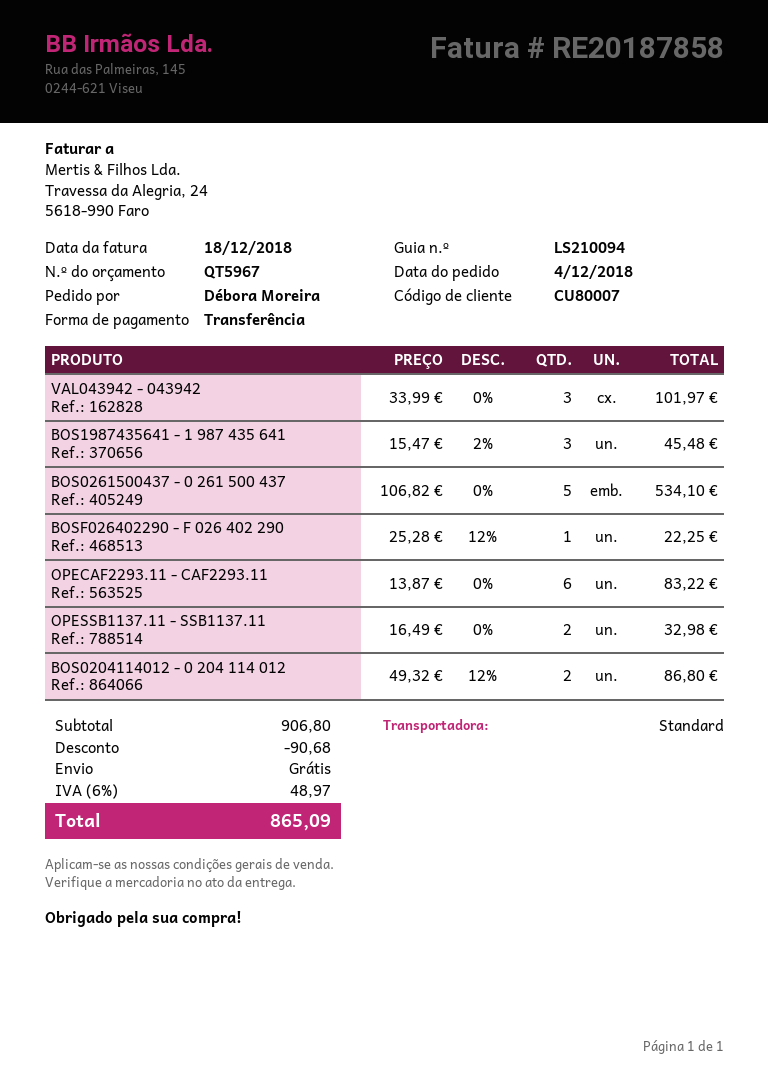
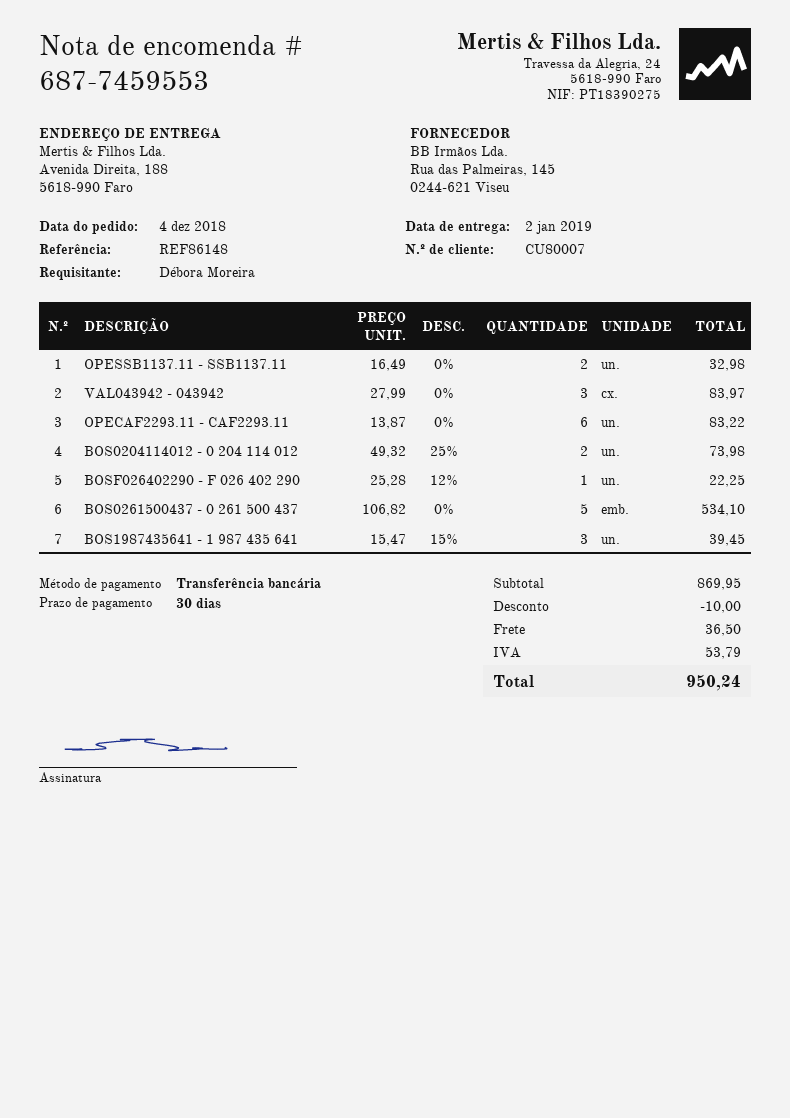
VAL043942 - 043942: 3 x 33.99 = 101.97 -> 3 x 27.99 = 83.97
BOS1987435641 - 1 987 435 641: 3 x 15.47 - 2% = 45.48 -> 3 x 15.47 - 15% = 39.45
BOS0204114012 - 0 204 114 012: 2 x 49.32 - 12% = 86.80 -> 2 x 49.32 - 25% = 73.98
subtotal: 906.80 -> 869.95
discount: 90.68 -> 10.00
shipping: 0.00 -> 36.50
tax: 48.97 -> 53.79
total: 865.09 -> 950.24

